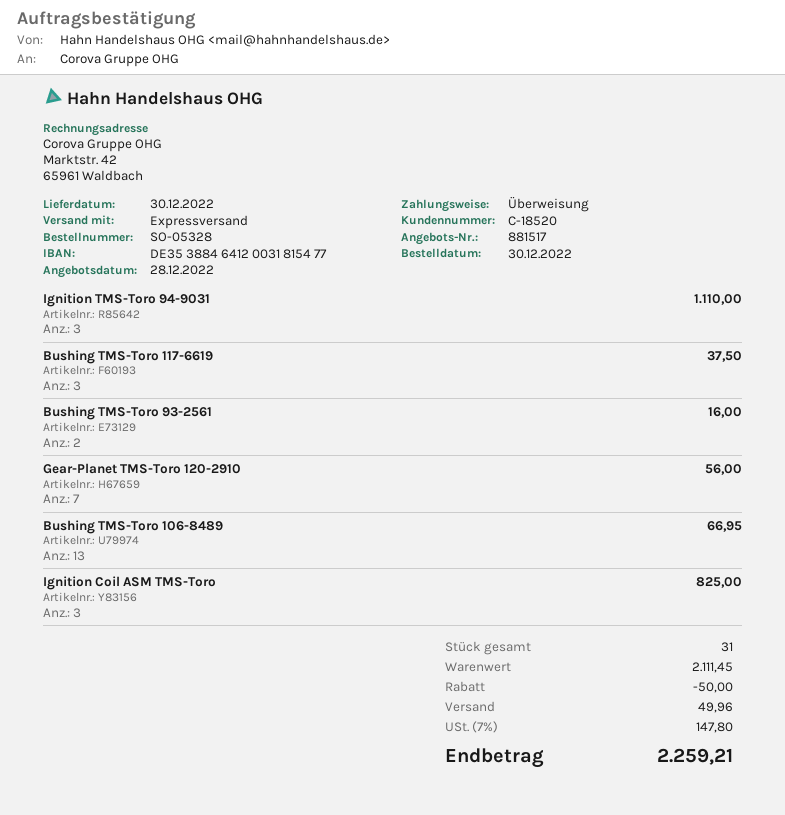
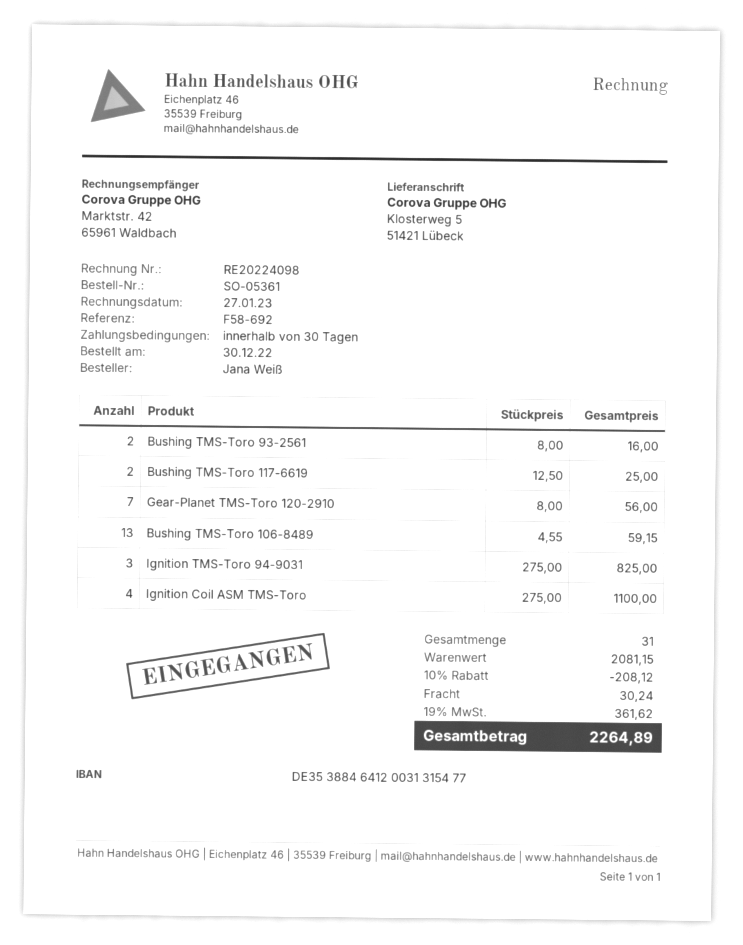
order number: SO-05328 -> SO-05361
bank account: DE35388464120031815477 -> DE35388464120031315477
Ignition TMS-Toro 94-9031: 3 for 1110.00 -> 3 for 825.00
Bushing TMS-Toro 117-6619: 3 for 37.50 -> 2 for 25.00
Bushing TMS-Toro 106-8489: 13 for 66.95 -> 13 for 59.15
Ignition Coil ASM TMS-Toro: 3 for 825.00 -> 4 for 1100.00
subtotal: 2111.45 -> 2081.15
discount: 50.00 -> 208.12
shipping: 49.96 -> 30.24
tax: 7% = 147.80 -> 19% = 361.62
total: 2259.21 -> 2264.89

